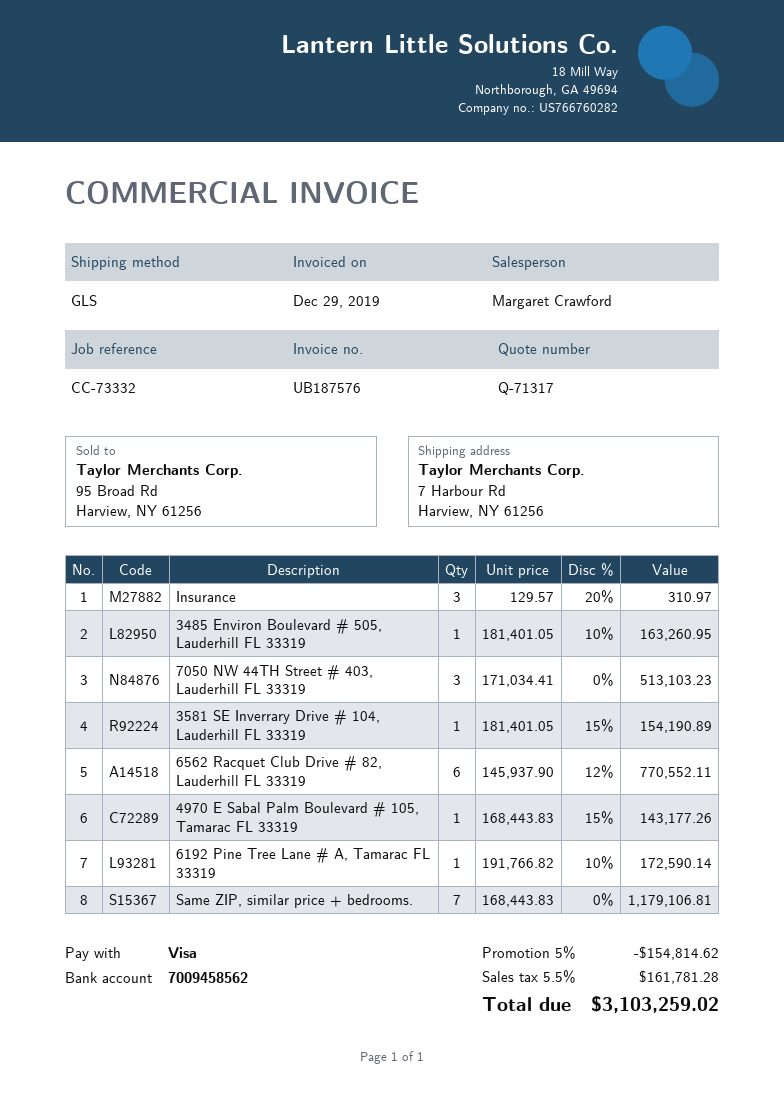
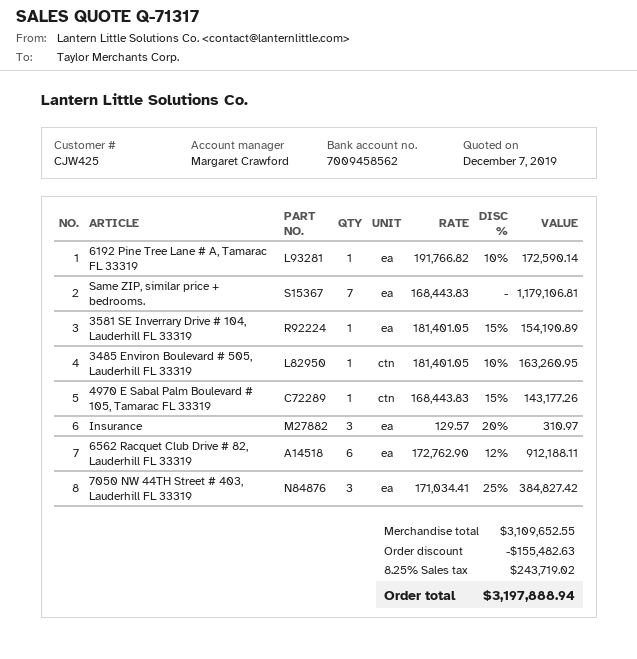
7050 NW 44TH Street # 403, Lauderhill FL 33319: 3 x 171034.41 = 513103.23 -> 3 x 171034.41 - 25% = 384827.42
6562 Racquet Club Drive # 82, Lauderhill FL 33319: 6 x 145937.90 - 12% = 770552.11 -> 6 x 172762.90 - 12% = 912188.11
discount: 154814.62 -> 155482.63
tax: 5.5% = 161781.28 -> 8.25% = 243719.02
total: 3103259.02 -> 3197888.94

